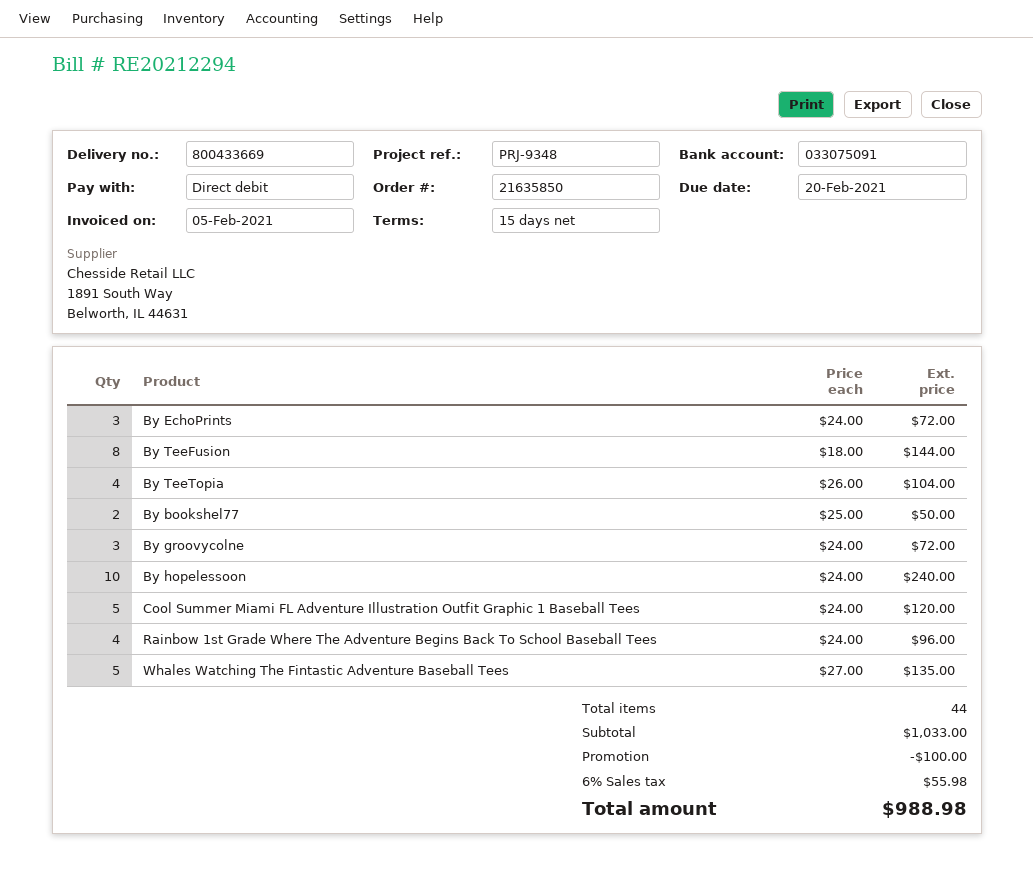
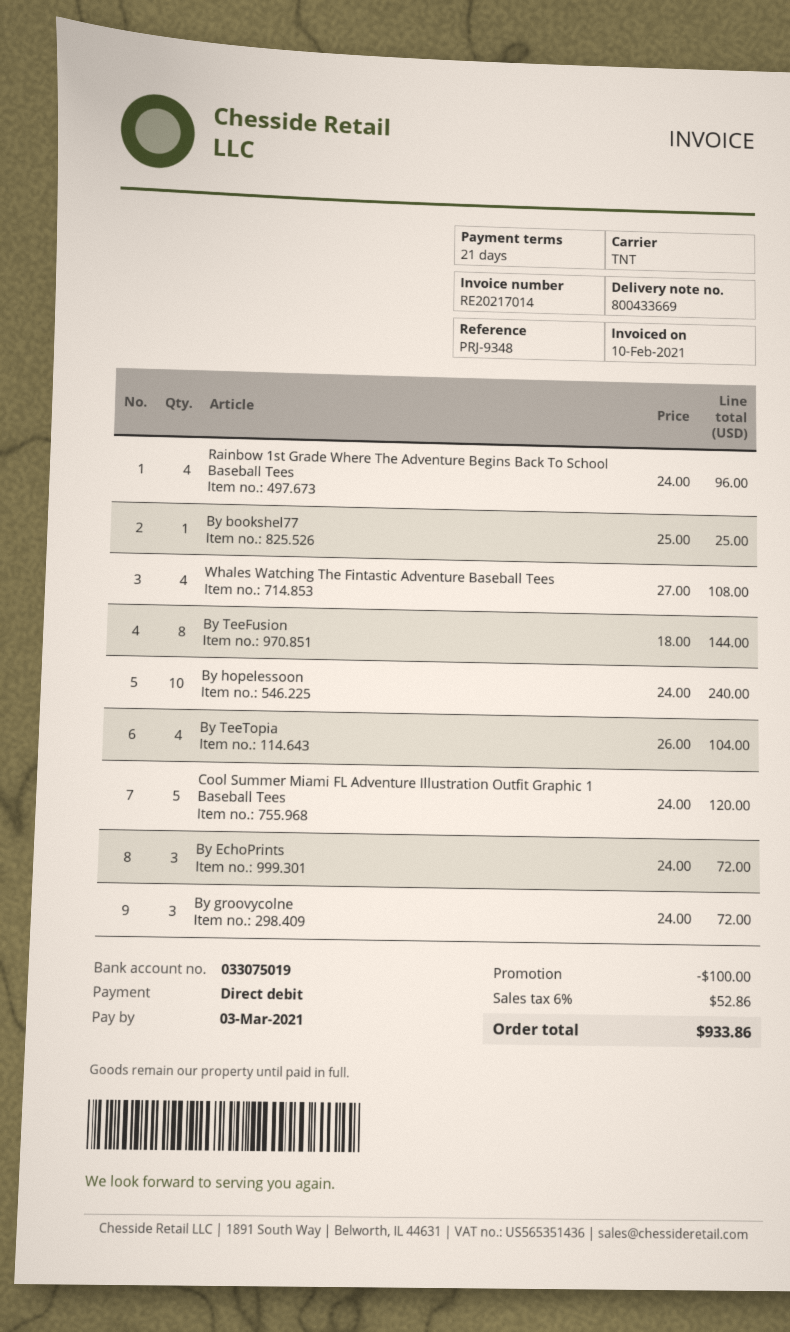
invoice number: RE20212294 -> RE20217014
invoice date: 2021-02-05 -> 2021-02-10
payment terms: 15 days -> 21 days
due date: 2021-02-20 -> 2021-03-03
bank account: 033075091 -> 033075019
By bookshel77: 2 x 25.00 = 50.00 -> 1 x 25.00 = 25.00
Whales Watching The Fintastic Adventure Baseball Tees: 5 x 27.00 = 135.00 -> 4 x 27.00 = 108.00
tax: 6% = 55.98 -> 6% = 52.86
total: 988.98 -> 933.86

